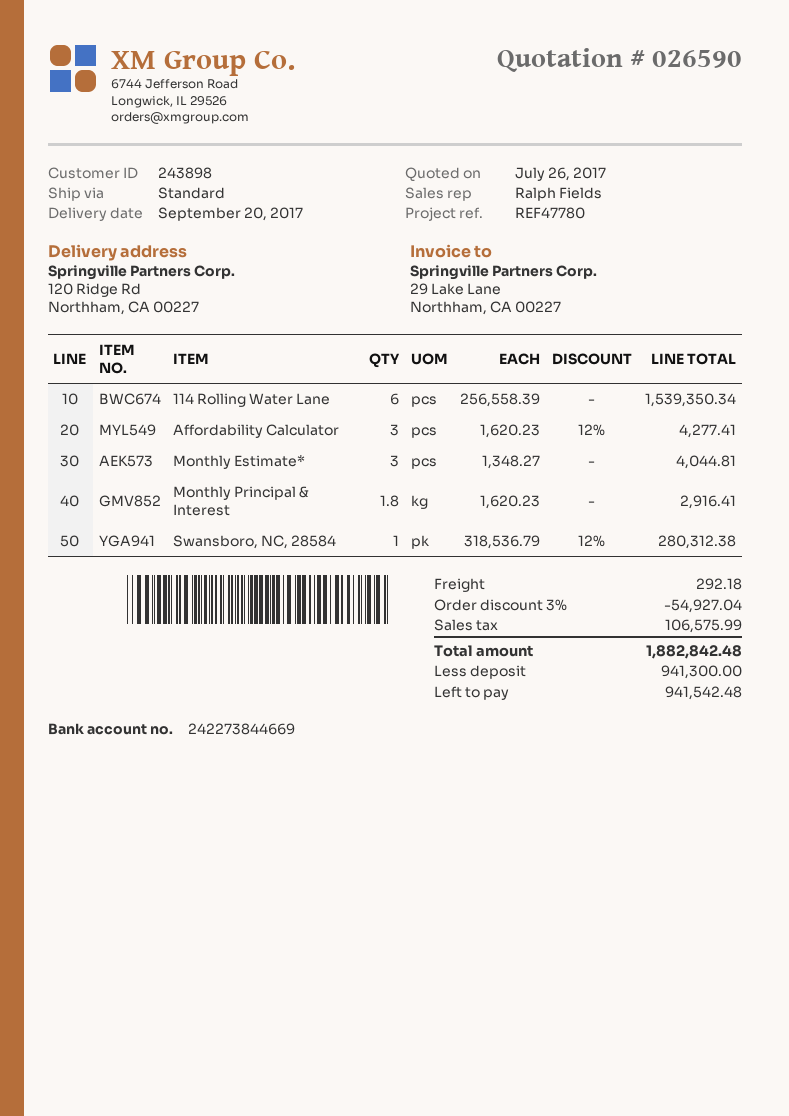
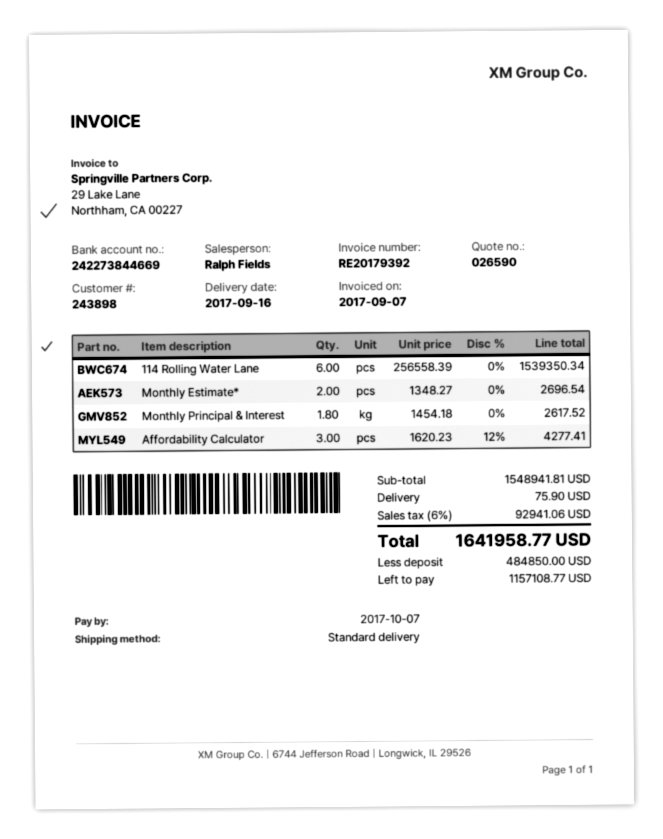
delivery date: 2017-09-20 -> 2017-09-16
Monthly Estimate*: 3 x 1348.27 = 4044.81 -> 2 x 1348.27 = 2696.54
Monthly Principal & Interest: 1.8 x 1620.23 = 2916.41 -> 1.8 x 1454.18 = 2617.52
Swansboro, NC, 28584: 1 x 318536.79 - 12% = 280312.38 -> none
discount: 3% = 54927.04 -> none
shipping: 292.18 -> 75.90
tax: 106575.99 -> 92941.06
total: 1882842.48 -> 1641958.77
deposit: 941300.00 -> 484850.00
balance: 941542.48 -> 1157108.77

